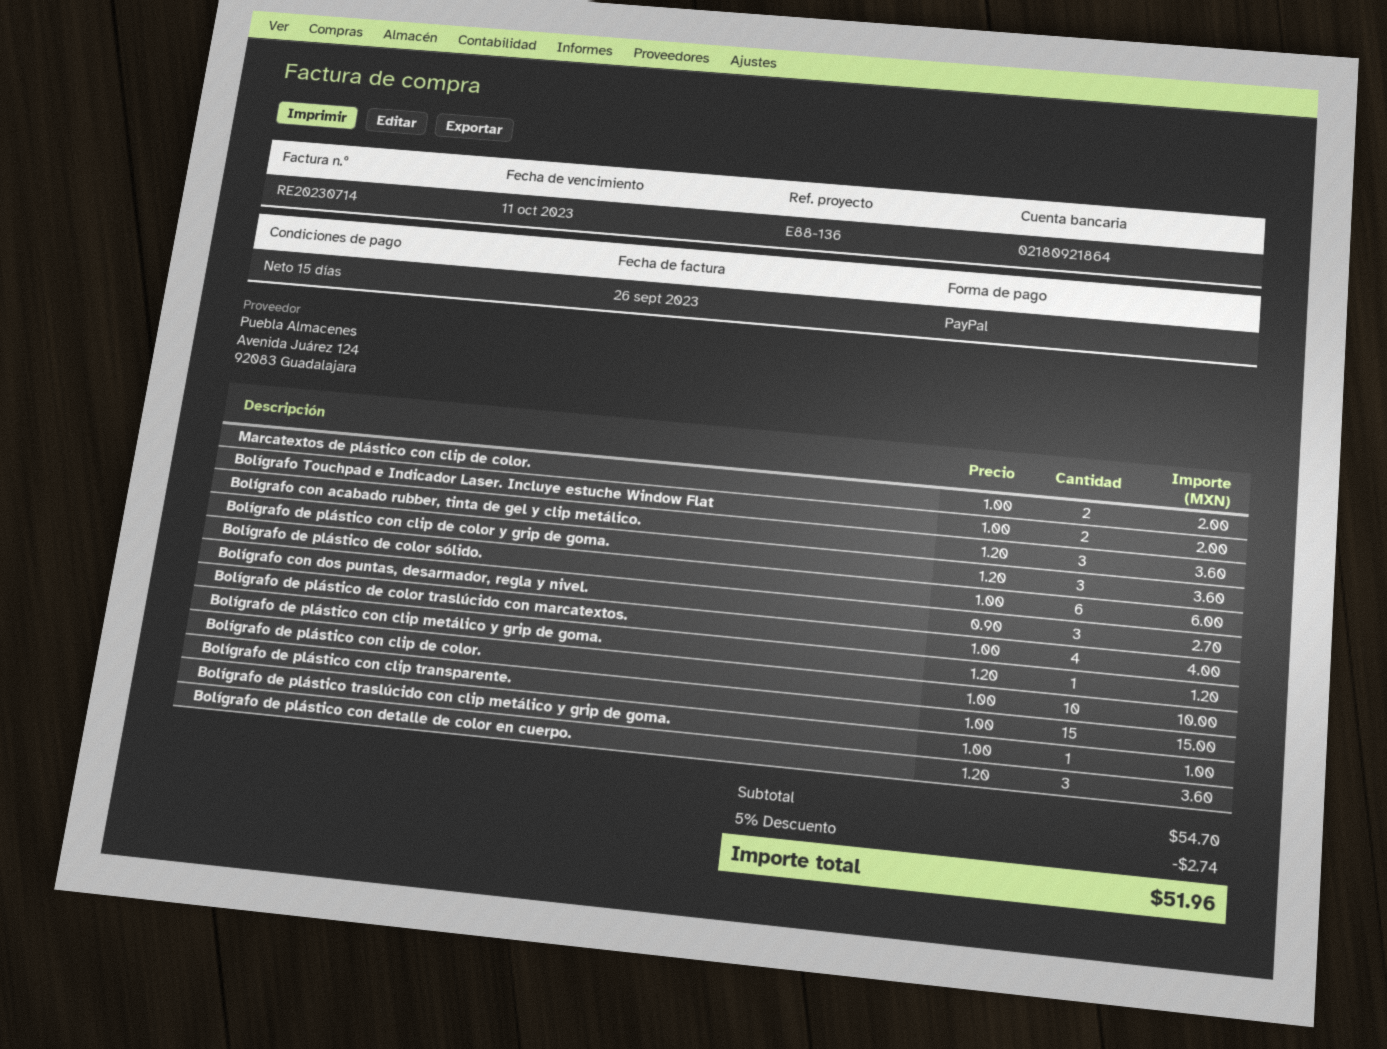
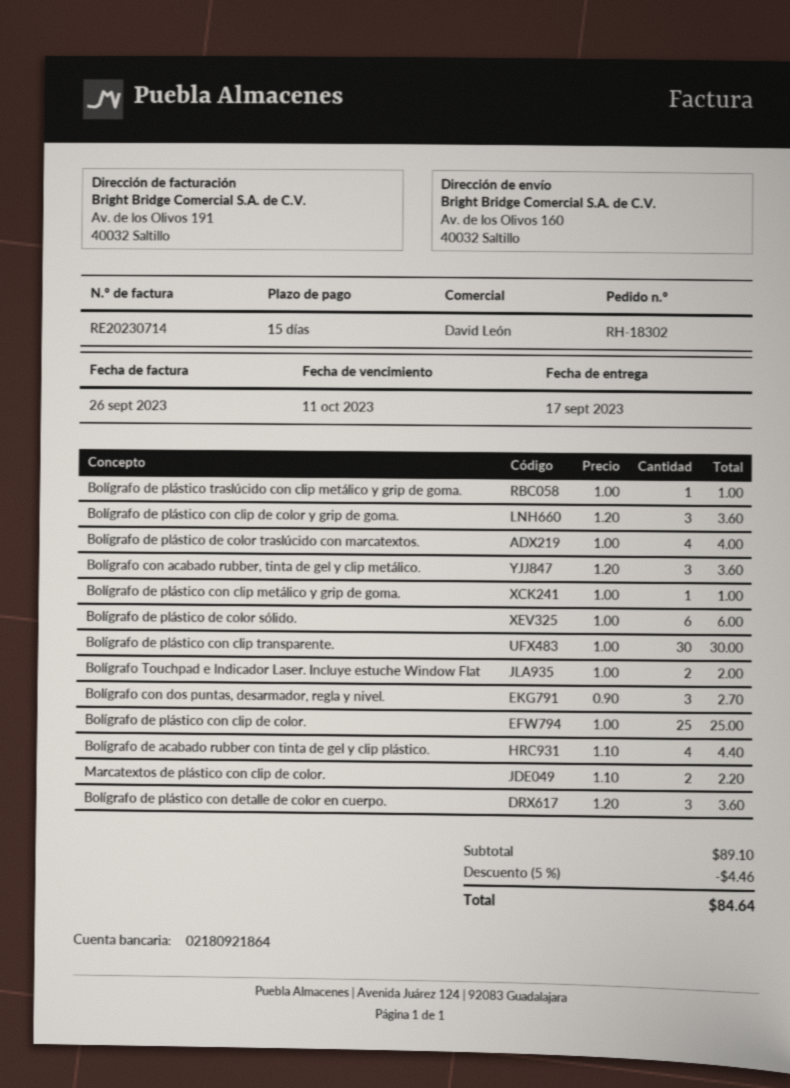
Marcatextos de plástico con clip de color.: 2 x 1.00 = 2.00 -> 2 x 1.10 = 2.20
Bolígrafo de plástico con clip metálico y grip de goma.: 1 x 1.20 = 1.20 -> 1 x 1.00 = 1.00
Bolígrafo de plástico con clip de color.: 10 x 1.00 = 10.00 -> 25 x 1.00 = 25.00
Bolígrafo de plástico con clip transparente.: 15 x 1.00 = 15.00 -> 30 x 1.00 = 30.00
Bolígrafo de acabado rubber con tinta de gel y clip plástico.: none -> 4 x 1.10 = 4.40
subtotal: 54.70 -> 89.10
discount: 5% = 2.74 -> 5% = 4.46
total: 51.96 -> 84.64

